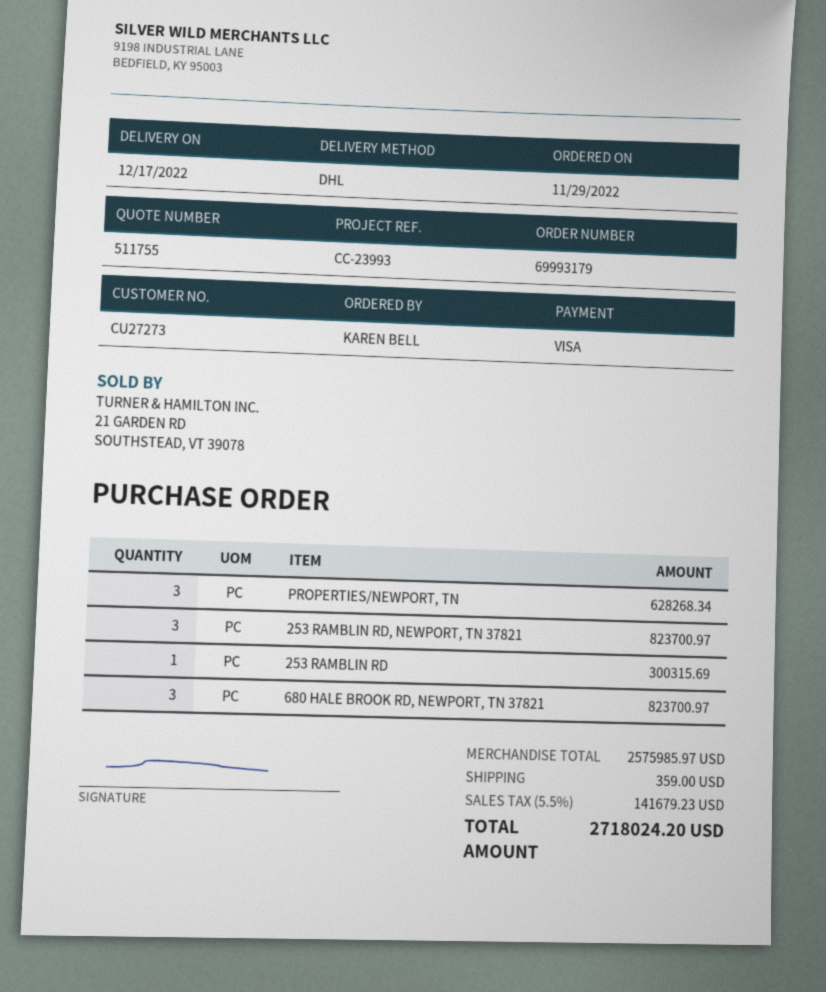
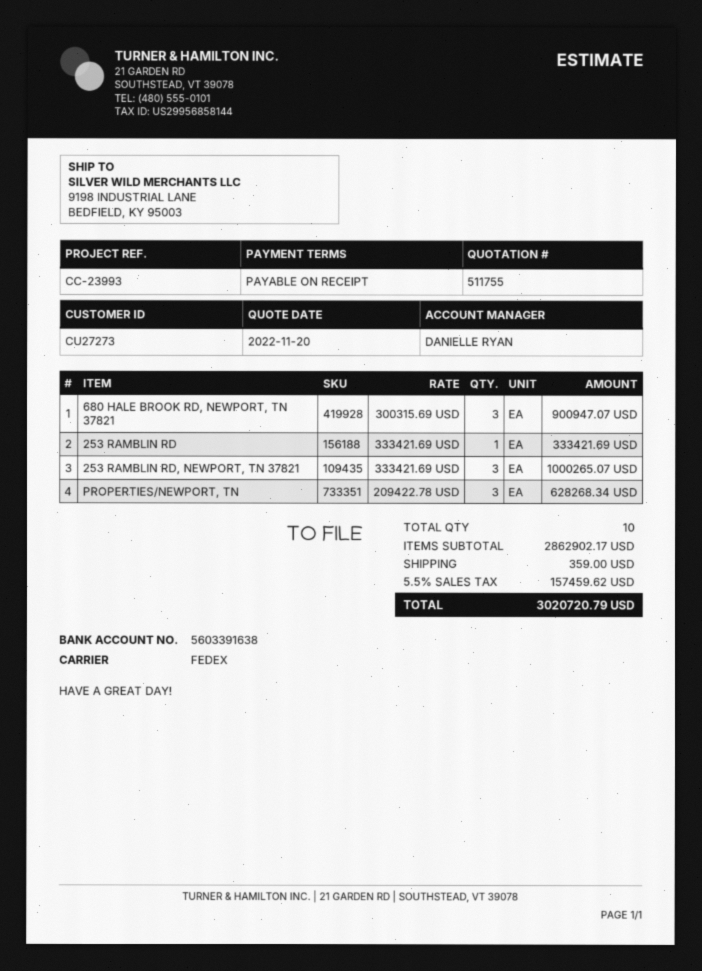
shipping method: DHL -> FedEx
253 RAMBLIN RD, NEWPORT, TN 37821: 3 for 823700.97 -> 3 for 1000265.07
253 RAMBLIN RD: 1 for 300315.69 -> 1 for 333421.69
680 HALE BROOK RD, NEWPORT, TN 37821: 3 for 823700.97 -> 3 for 900947.07
subtotal: 2575985.97 -> 2862902.17
tax: 5.5% = 141679.23 -> 5.5% = 157459.62
total: 2718024.20 -> 3020720.79

